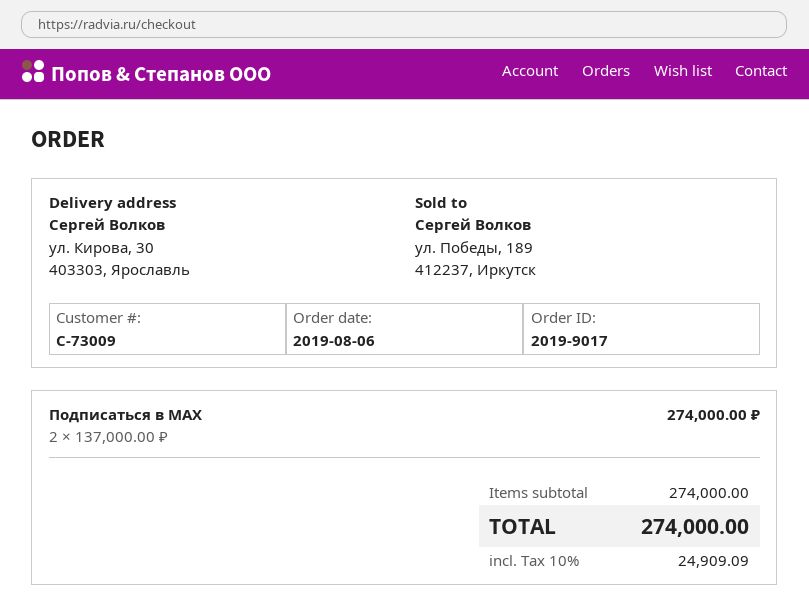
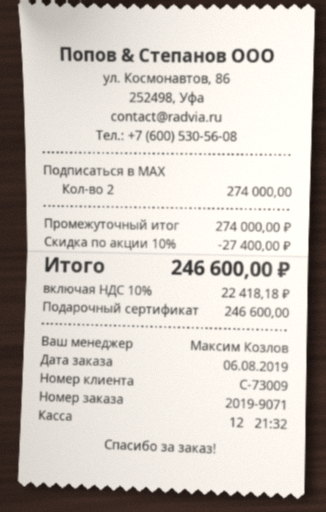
order number: 2019-9017 -> 2019-9071
discount: none -> 10% = 27400.00
tax: 10% = 24909.09 -> 10% = 22418.18
total: 274000.00 -> 246600.00

